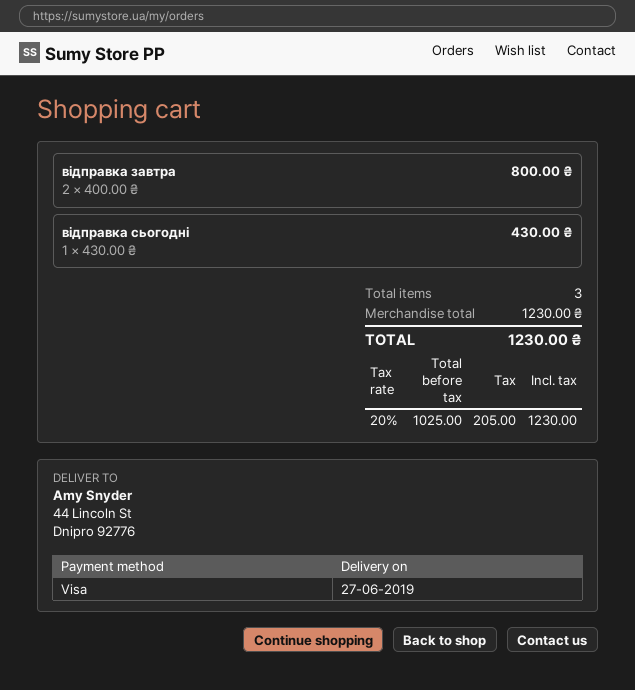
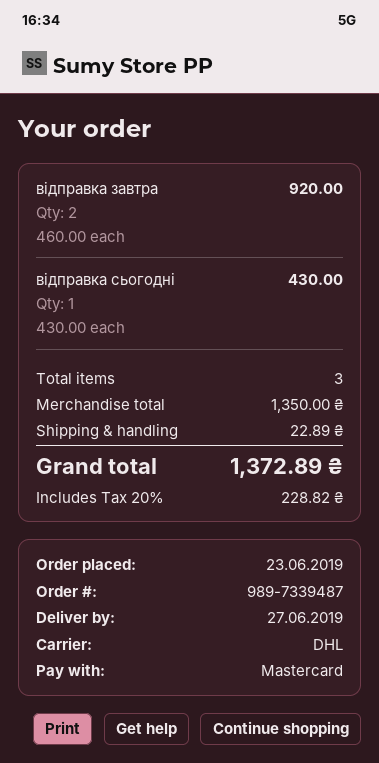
payment method: Visa -> Mastercard
відправка завтра: 2 x 400.00 = 800.00 -> 2 x 460.00 = 920.00
subtotal: 1230.00 -> 1350.00
shipping: none -> 22.89
tax: 20% = 205.00 -> 20% = 228.82
total: 1230.00 -> 1372.89

